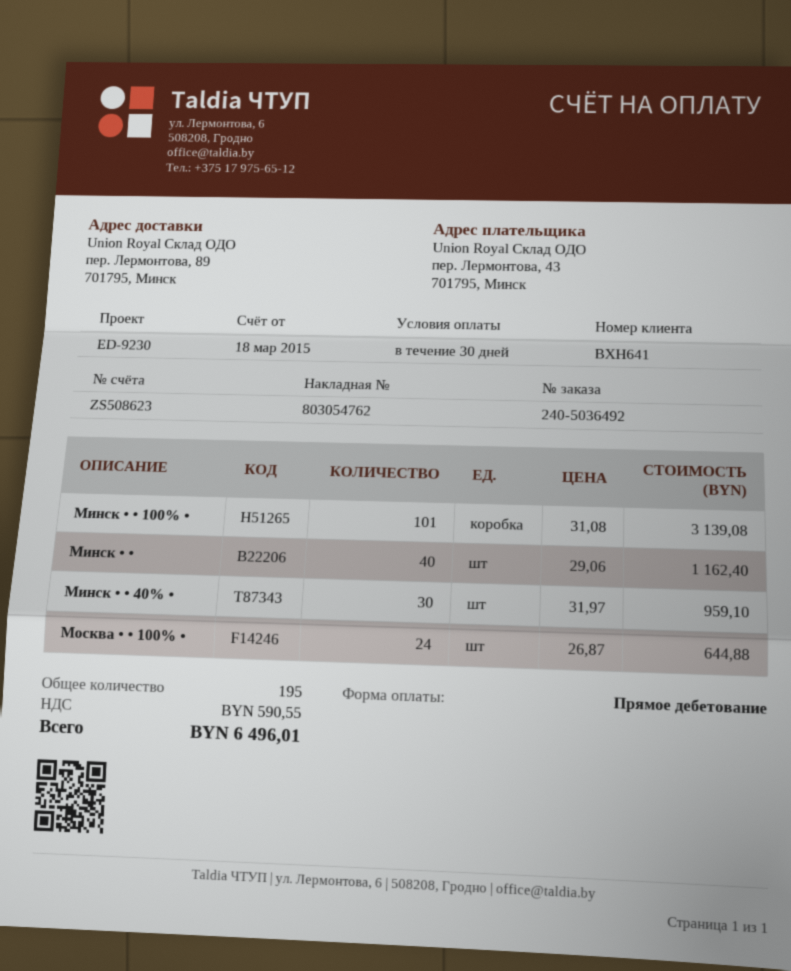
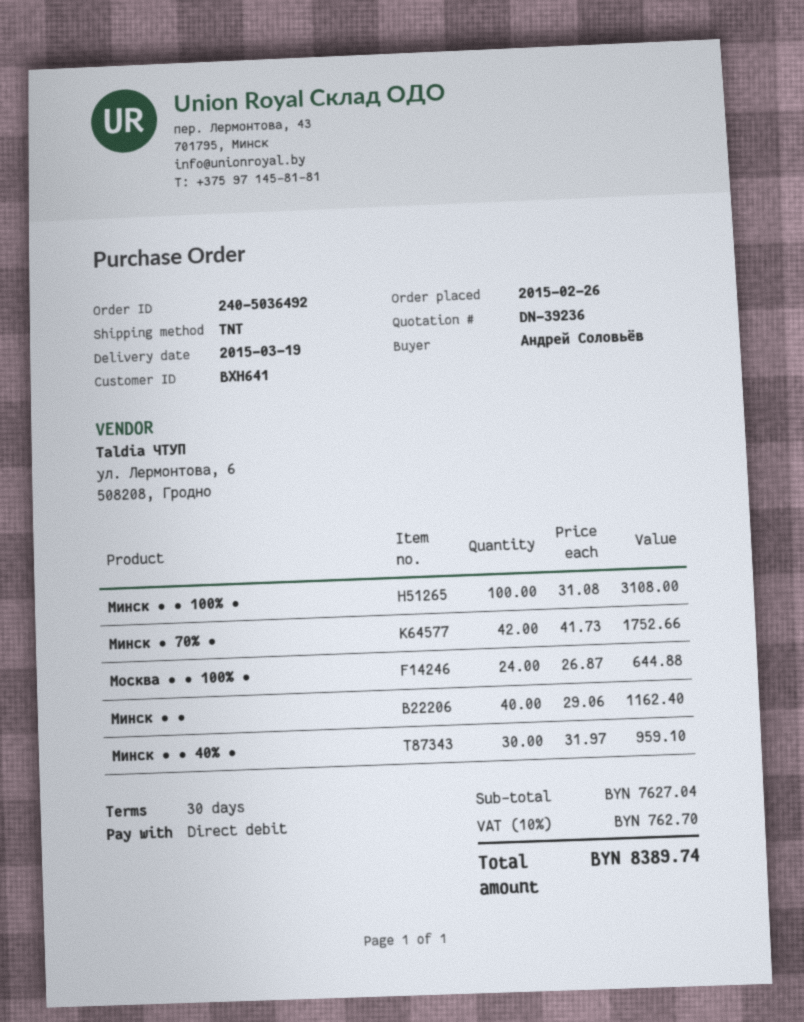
Минск • • 100% •: 101 x 31.08 = 3139.08 -> 100 x 31.08 = 3108.00
Минск • 70% •: none -> 42 x 41.73 = 1752.66
tax: 590.55 -> 762.70
total: 6496.01 -> 8389.74

